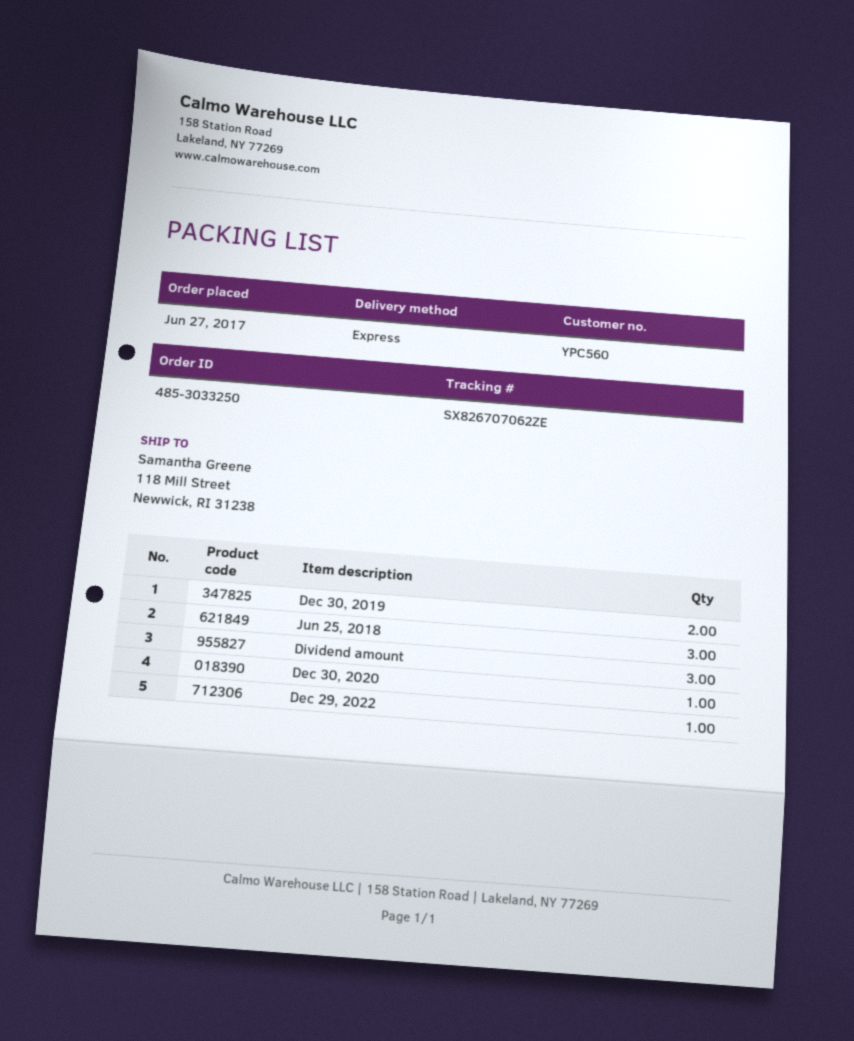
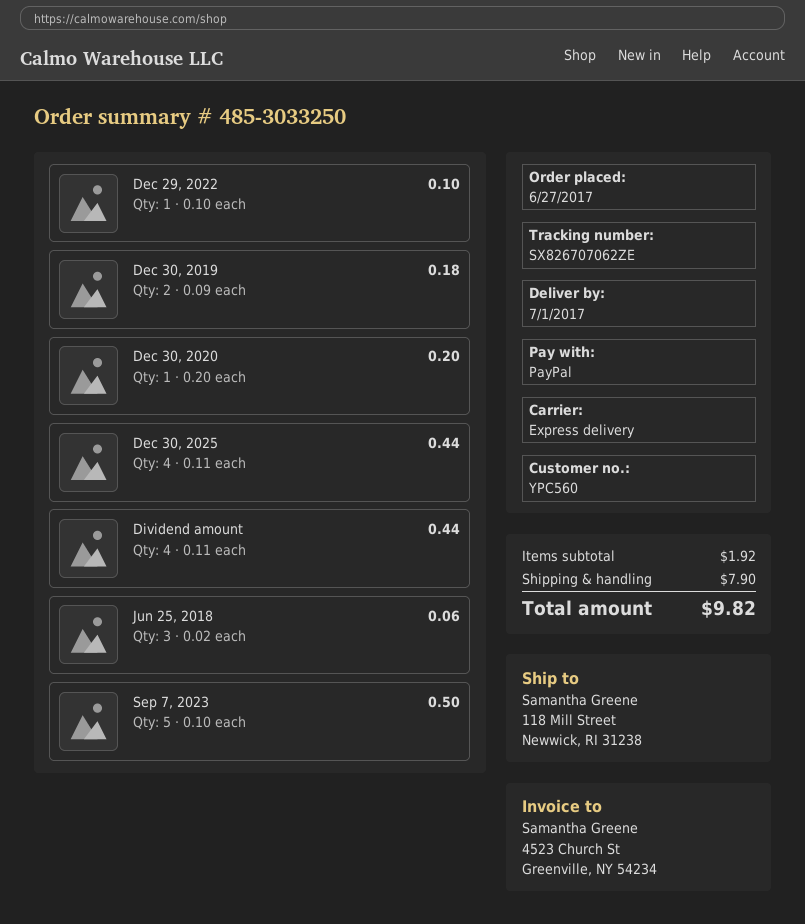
Dividend amount: 3 -> 4
Dec 30, 2025: none -> 4
Sep 7, 2023: none -> 5

